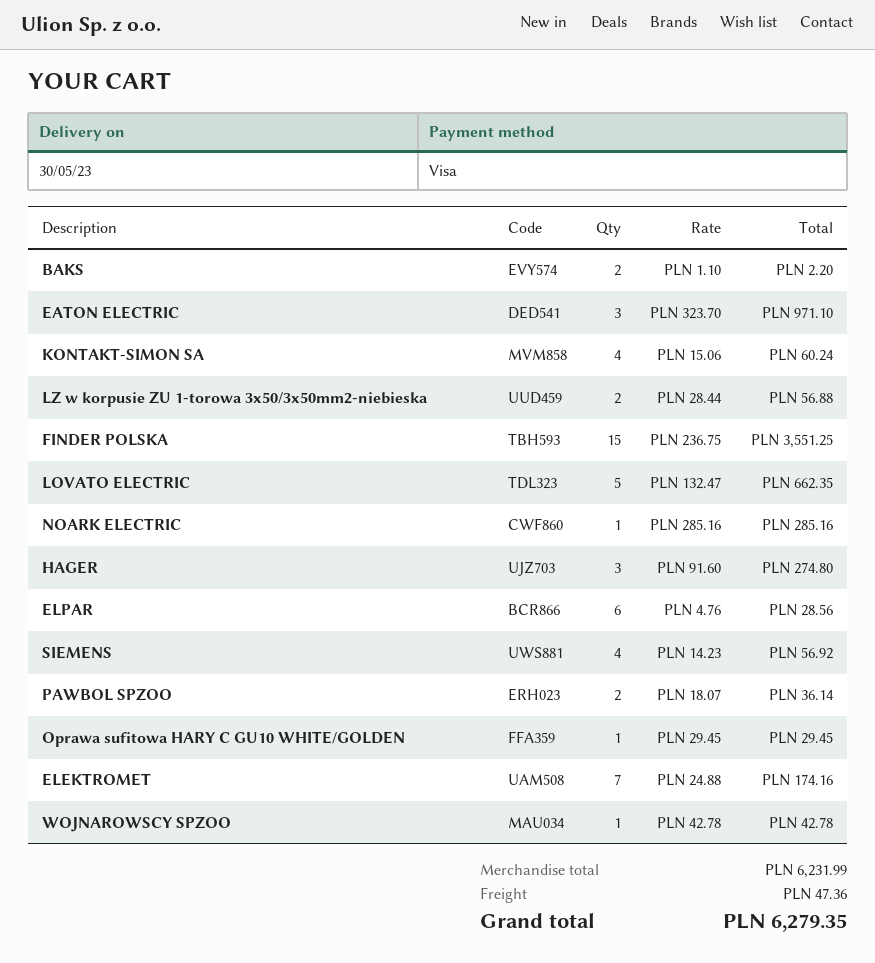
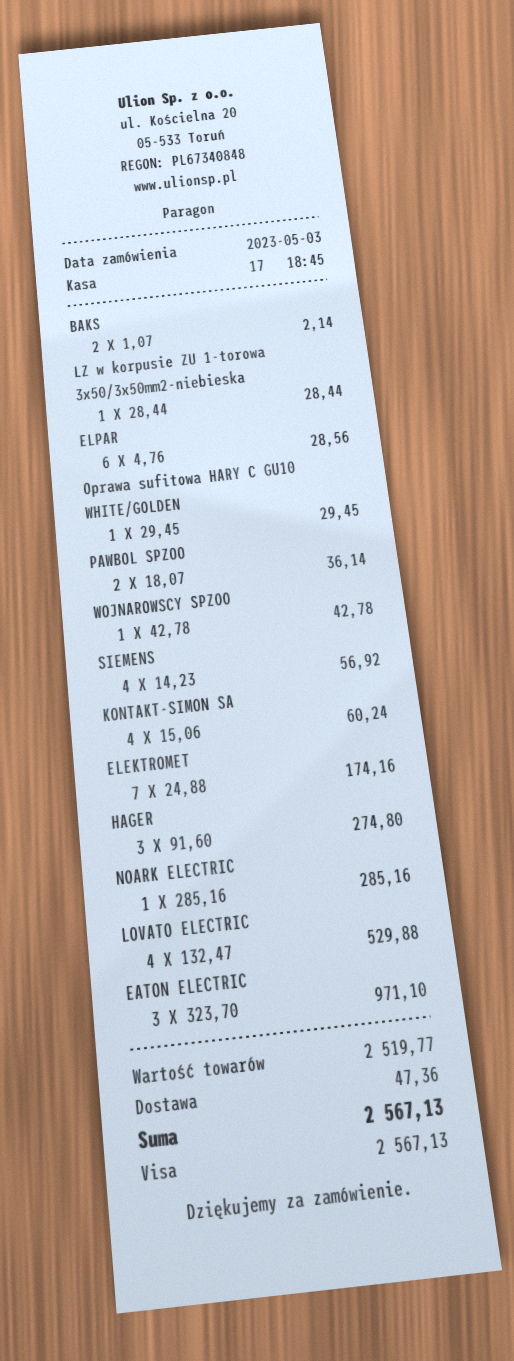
BAKS: 2 x 1.10 = 2.20 -> 2 x 1.07 = 2.14
LZ w korpusie ZU 1-torowa 3x50/3x50mm2-niebieska: 2 x 28.44 = 56.88 -> 1 x 28.44 = 28.44
FINDER POLSKA: 15 x 236.75 = 3551.25 -> none
LOVATO ELECTRIC: 5 x 132.47 = 662.35 -> 4 x 132.47 = 529.88
subtotal: 6231.99 -> 2519.77
total: 6279.35 -> 2567.13

